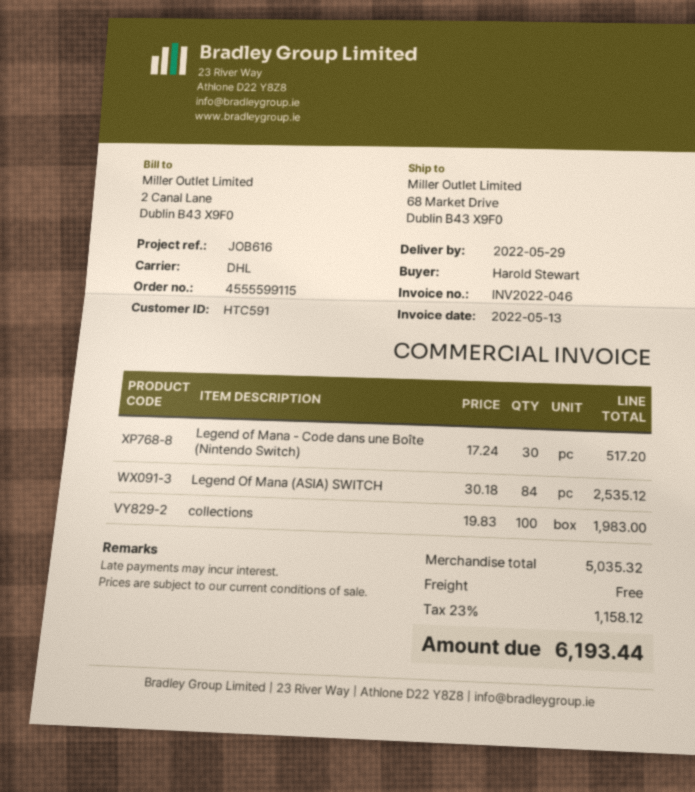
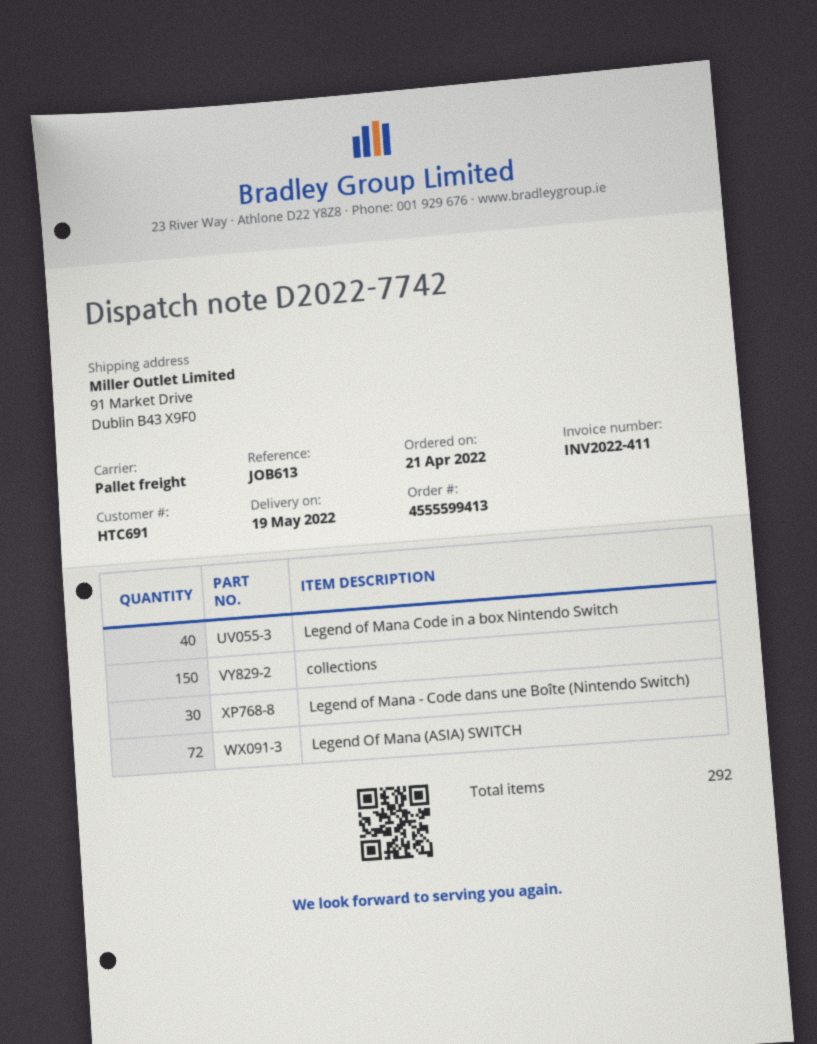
order number: 4555599115 -> 4555599413
delivery date: 2022-05-29 -> 2022-05-19
invoice number: INV2022-046 -> INV2022-411
customer number: HTC591 -> HTC691
reference: JOB616 -> JOB613
shipping method: DHL -> pallet freight
ship to: 68 Market Drive, Dublin B43 X9F0 -> 91 Market Drive, Dublin B43 X9F0
Legend Of Mana (ASIA) SWITCH: 84 -> 72
collections: 100 -> 150
Legend of Mana Code in a box Nintendo Switch: none -> 40

